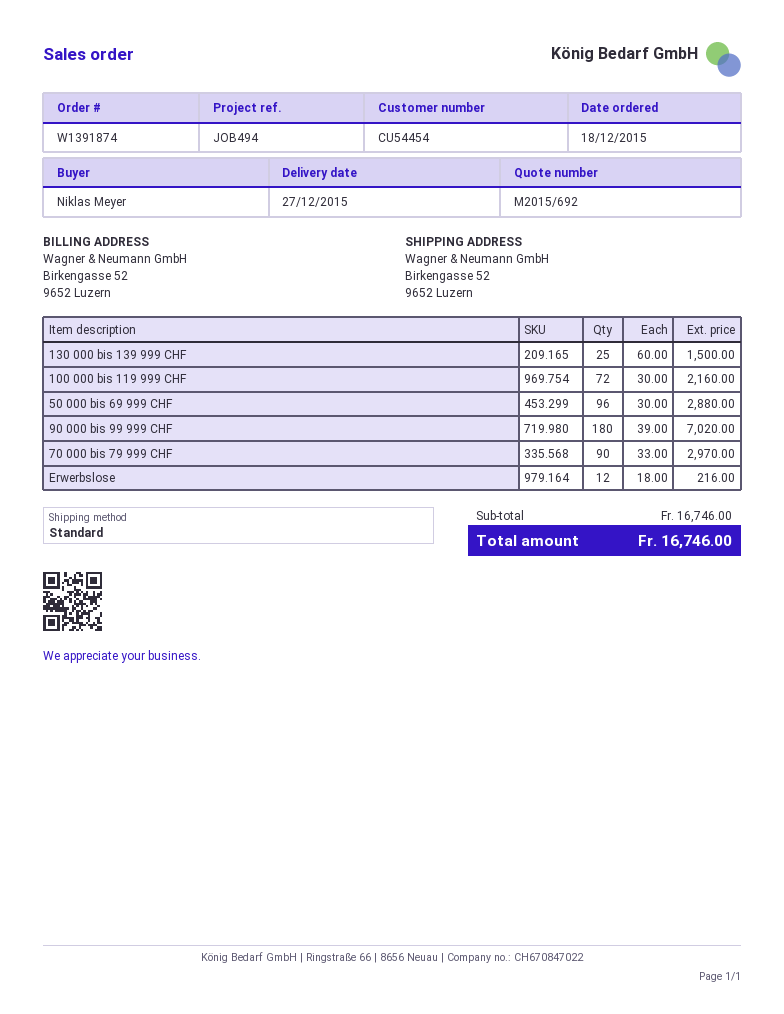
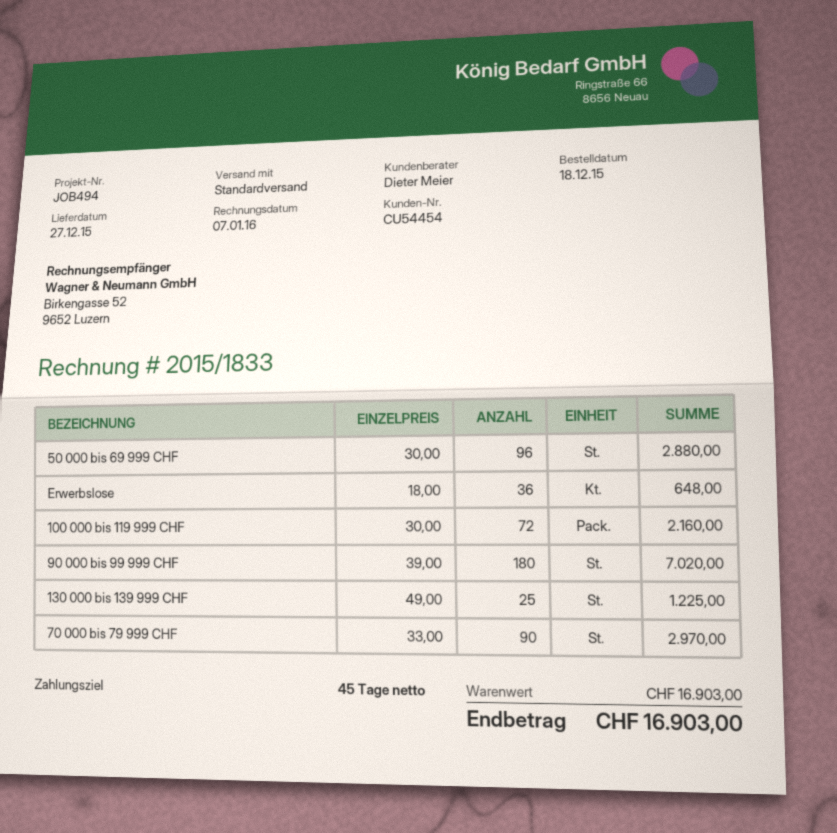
130 000 bis 139 999 CHF: 25 x 60.00 = 1500.00 -> 25 x 49.00 = 1225.00
Erwerbslose: 12 x 18.00 = 216.00 -> 36 x 18.00 = 648.00
subtotal: 16746.00 -> 16903.00
total: 16746.00 -> 16903.00

